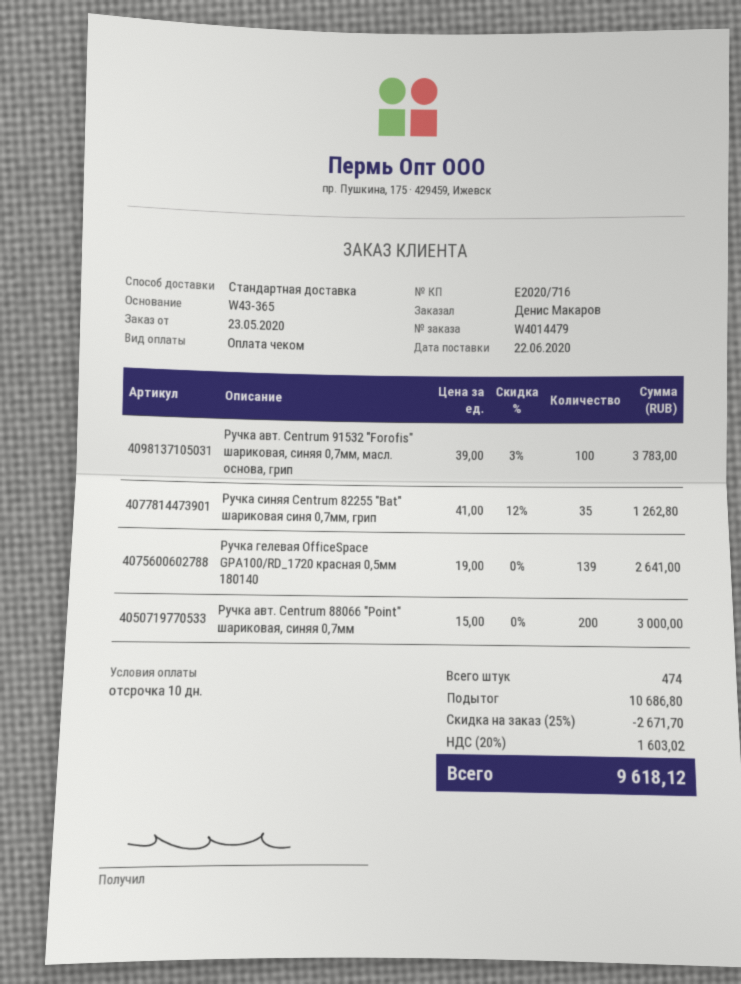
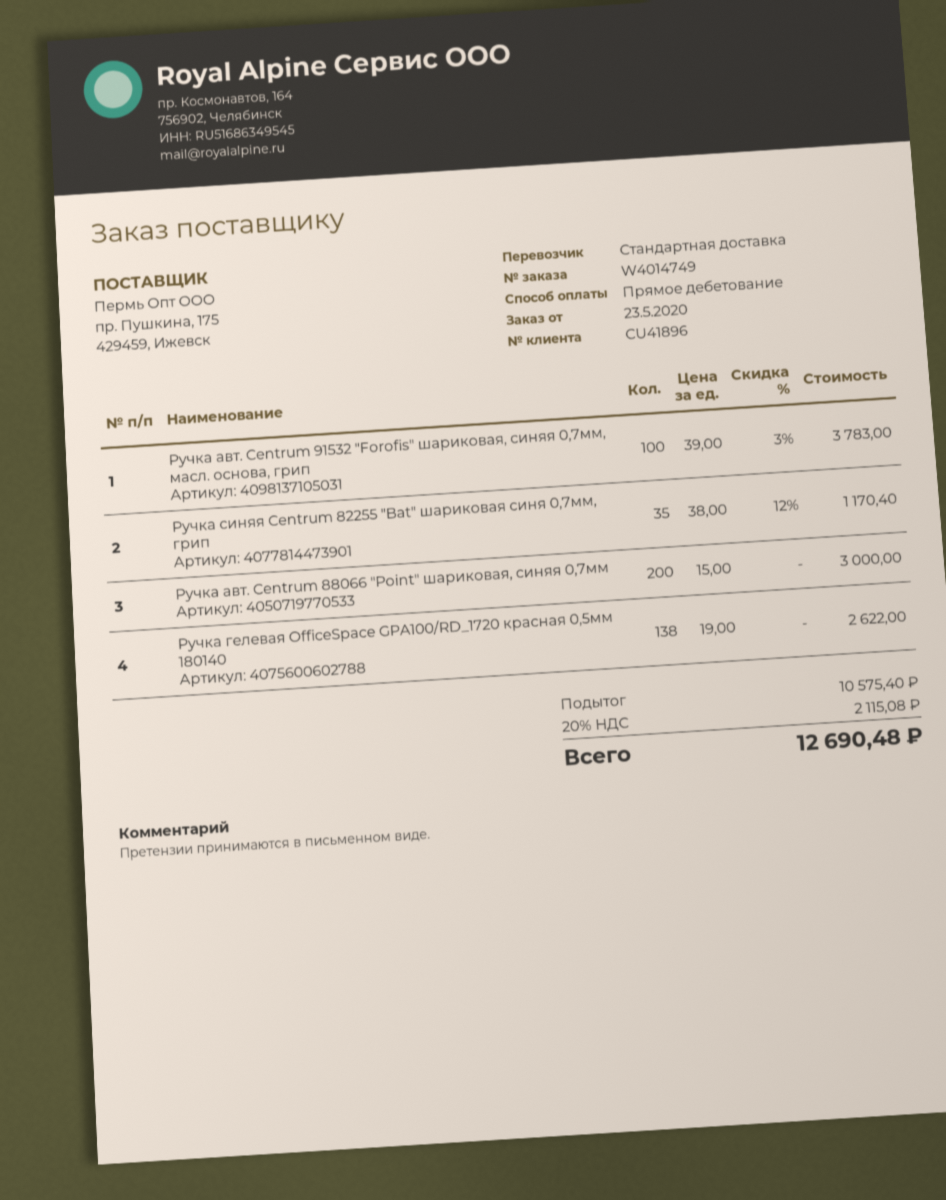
order number: W4014479 -> W4014749
payment method: cheque -> direct debit
Ручка синяя Centrum 82255 "Bat" шариковая синя 0,7мм, грип: 35 x 41.00 - 12% = 1262.80 -> 35 x 38.00 - 12% = 1170.40
Ручка гелевая OfficeSpace GPA100/RD_1720 красная 0,5мм 180140: 139 x 19.00 = 2641.00 -> 138 x 19.00 = 2622.00
subtotal: 10686.80 -> 10575.40
discount: 25% = 2671.70 -> none
tax: 20% = 1603.02 -> 20% = 2115.08
total: 9618.12 -> 12690.48

